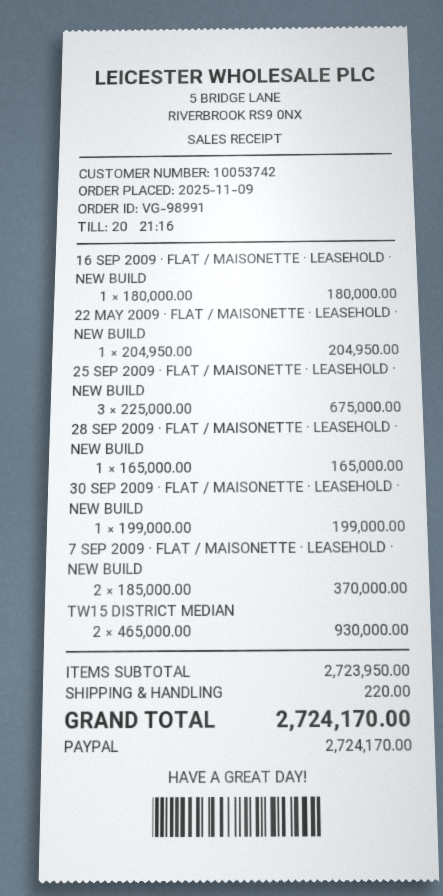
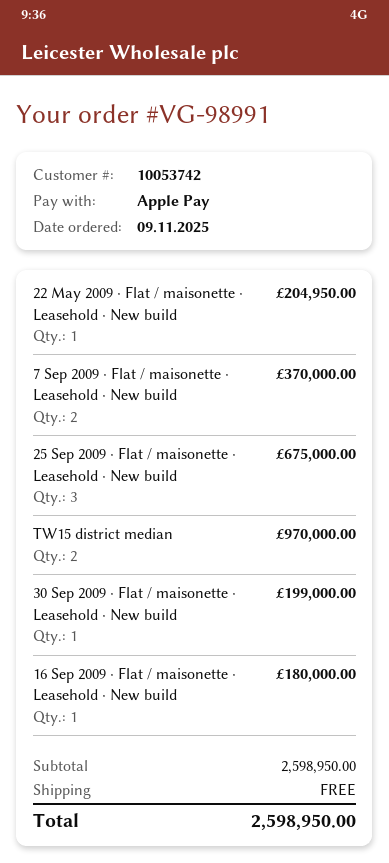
payment method: PayPal -> Apple Pay
28 SEP 2009 · FLAT / MAISONETTE · LEASEHOLD · NEW BUILD: 1 for 165000.00 -> none
TW15 DISTRICT MEDIAN: 2 for 930000.00 -> 2 for 970000.00
subtotal: 2723950.00 -> 2598950.00
shipping: 220.00 -> 0.00
total: 2724170.00 -> 2598950.00

